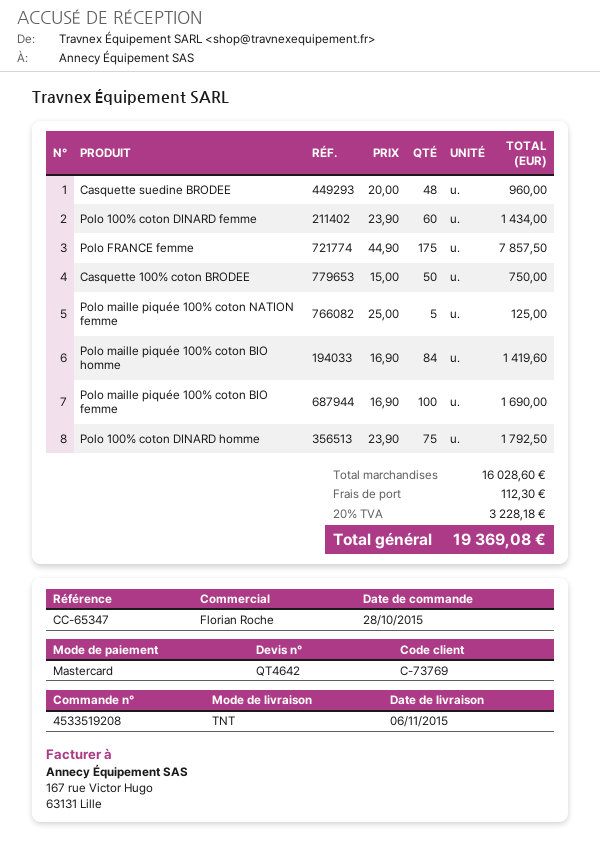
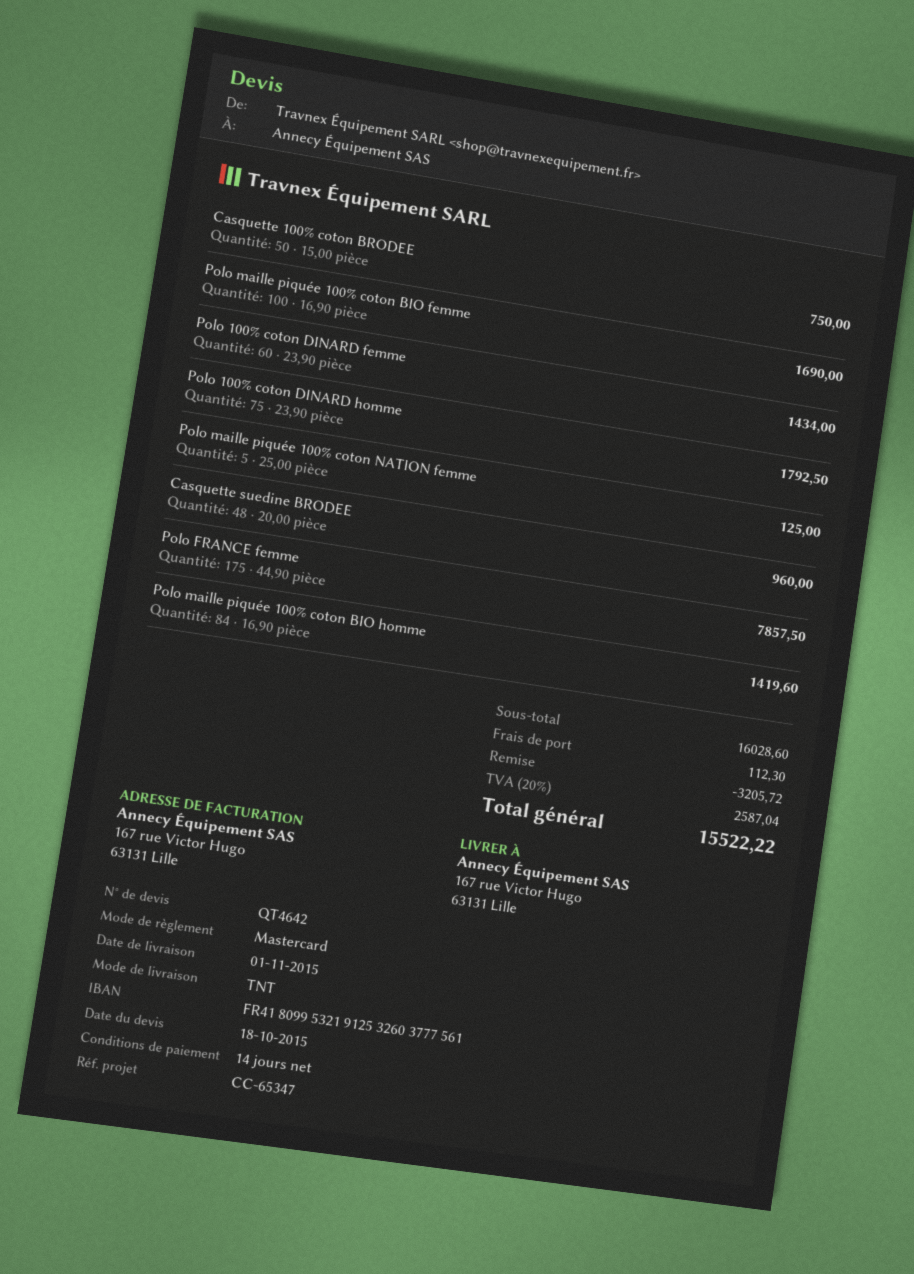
delivery date: 2015-11-06 -> 2015-11-01
discount: none -> 3205.72
tax: 20% = 3228.18 -> 20% = 2587.04
total: 19369.08 -> 15522.22

